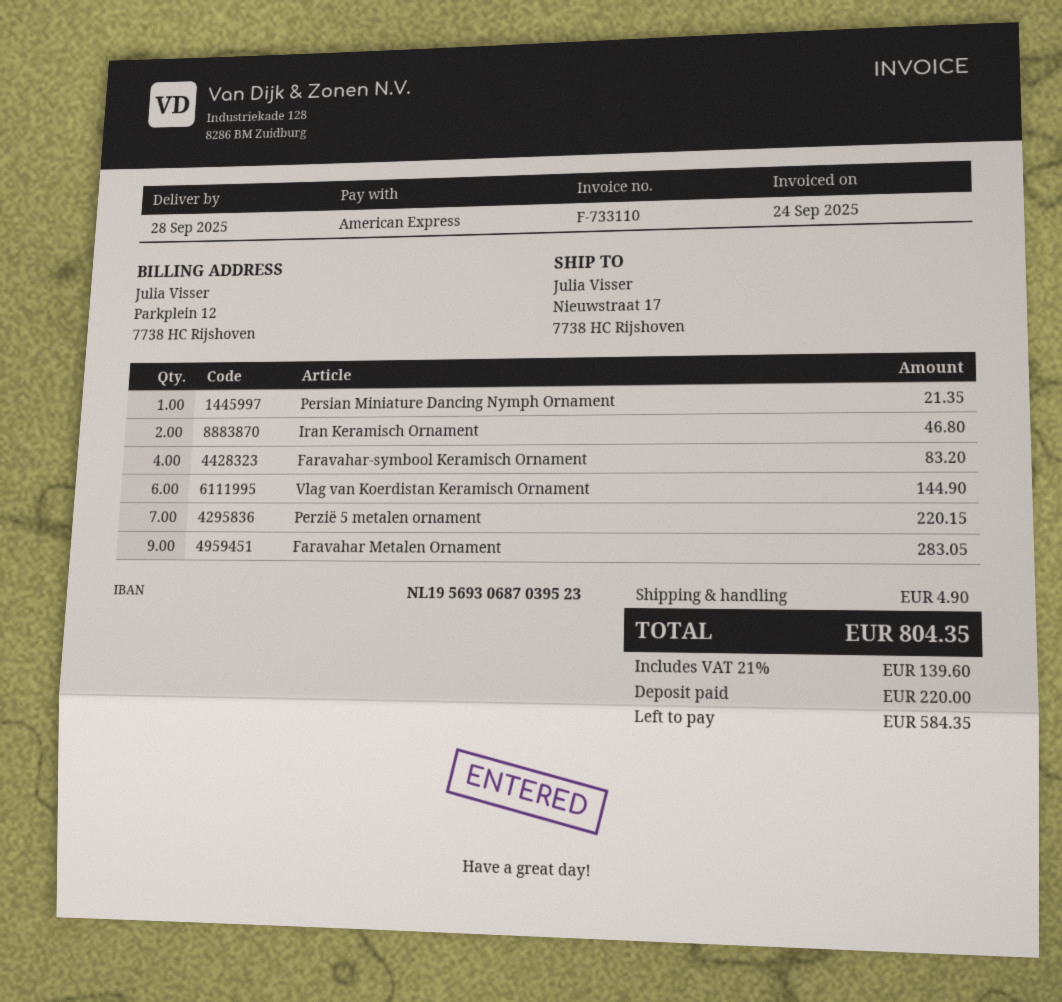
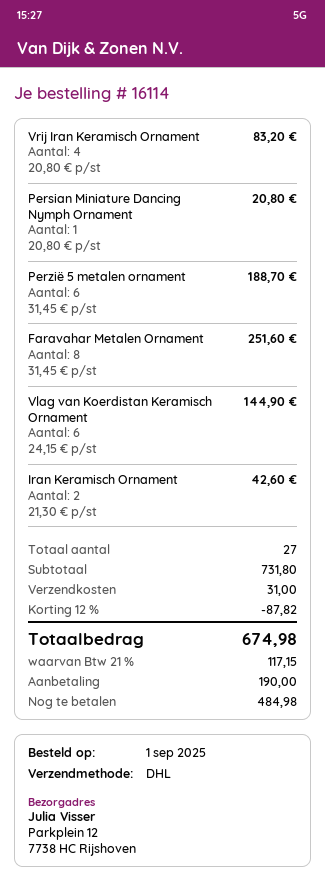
ship to: Nieuwstraat 17, 7738 HC Rijshoven -> Parkplein 12, 7738 HC Rijshoven
Persian Miniature Dancing Nymph Ornament: 1 for 21.35 -> 1 for 20.80
Iran Keramisch Ornament: 2 for 46.80 -> 2 for 42.60
Faravahar-symbool Keramisch Ornament: 4 for 83.20 -> none
Perzië 5 metalen ornament: 7 for 220.15 -> 6 for 188.70
Faravahar Metalen Ornament: 9 for 283.05 -> 8 for 251.60
Vrij Iran Keramisch Ornament: none -> 4 for 83.20
discount: none -> 12% = 87.82
shipping: 4.90 -> 31.00
tax: 21% = 139.60 -> 21% = 117.15
total: 804.35 -> 674.98
deposit: 220.00 -> 190.00
balance: 584.35 -> 484.98

